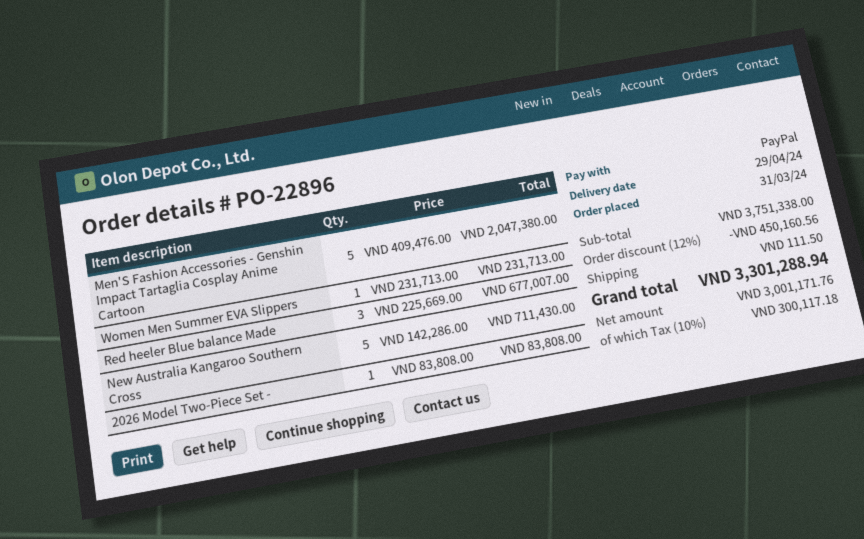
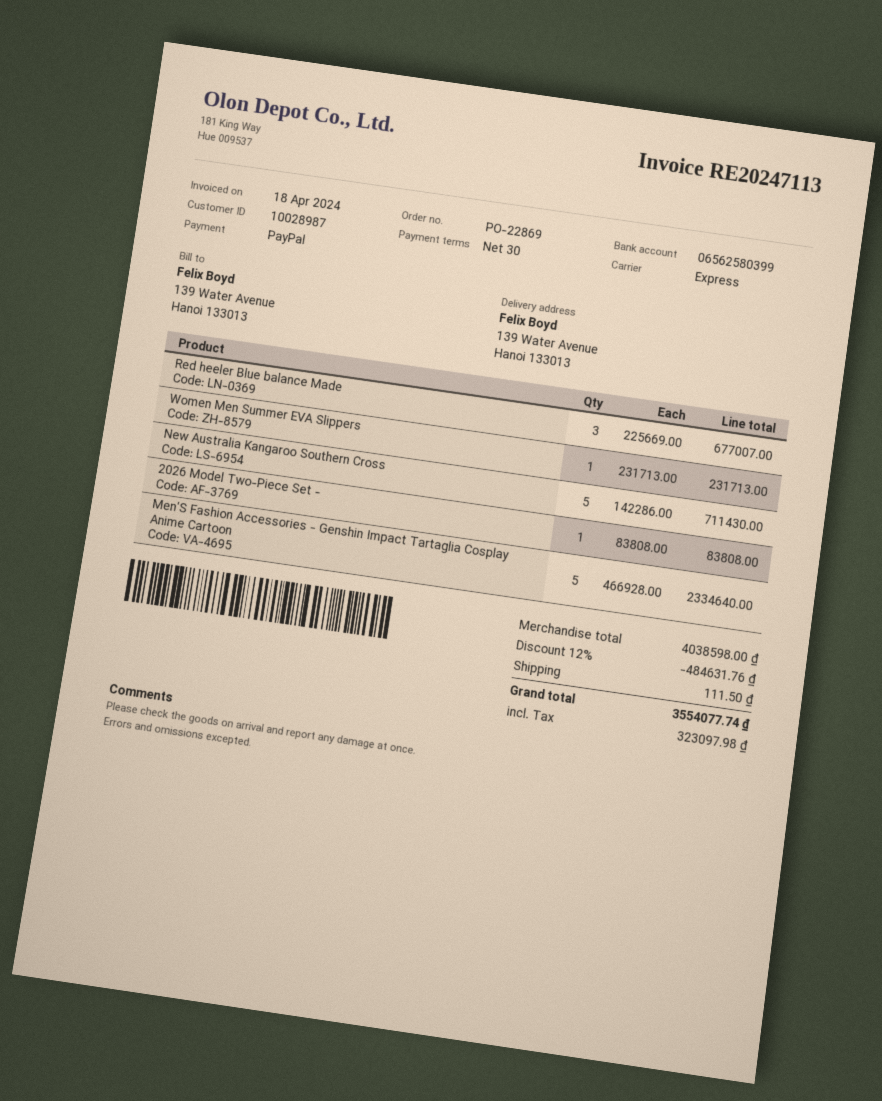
order number: PO-22896 -> PO-22869
Men'S Fashion Accessories - Genshin Impact Tartaglia Cosplay Anime Cartoon: 5 x 409476.00 = 2047380.00 -> 5 x 466928.00 = 2334640.00
subtotal: 3751338.00 -> 4038598.00
discount: 12% = 450160.56 -> 12% = 484631.76
tax: 300117.18 -> 323097.98
total: 3301288.94 -> 3554077.74

